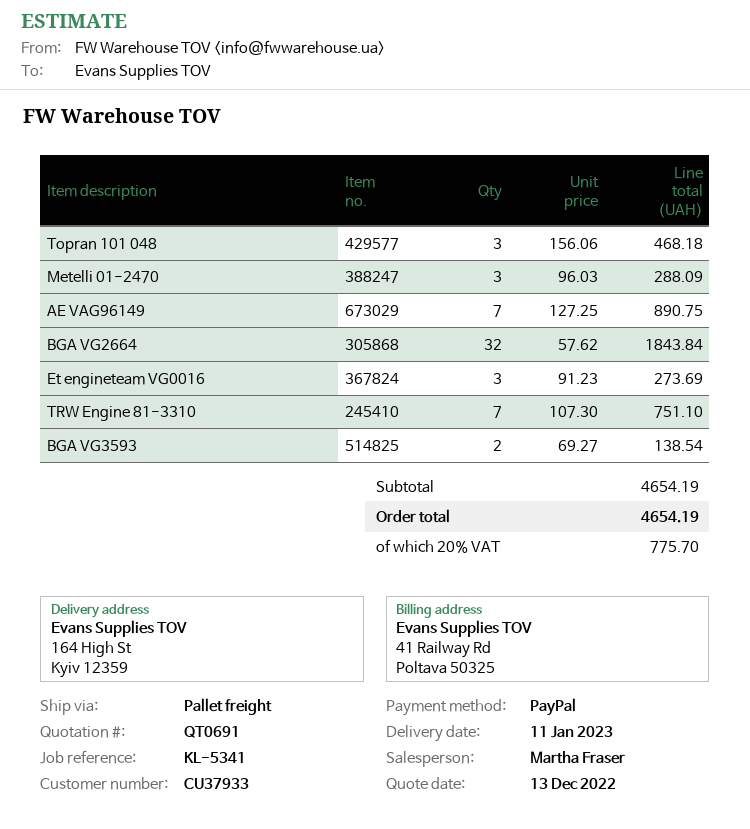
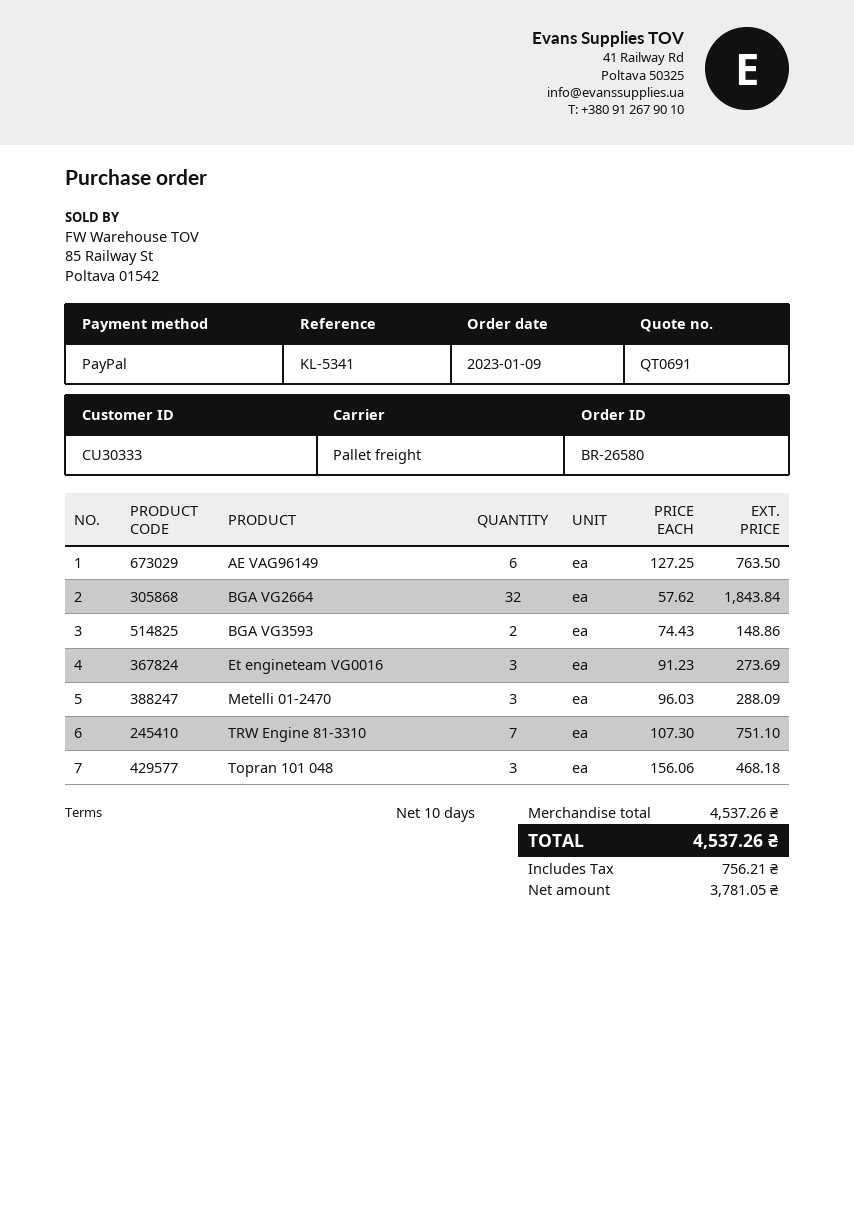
customer number: CU37933 -> CU30333
AE VAG96149: 7 x 127.25 = 890.75 -> 6 x 127.25 = 763.50
BGA VG3593: 2 x 69.27 = 138.54 -> 2 x 74.43 = 148.86
subtotal: 4654.19 -> 4537.26
tax: 775.70 -> 756.21
total: 4654.19 -> 4537.26

